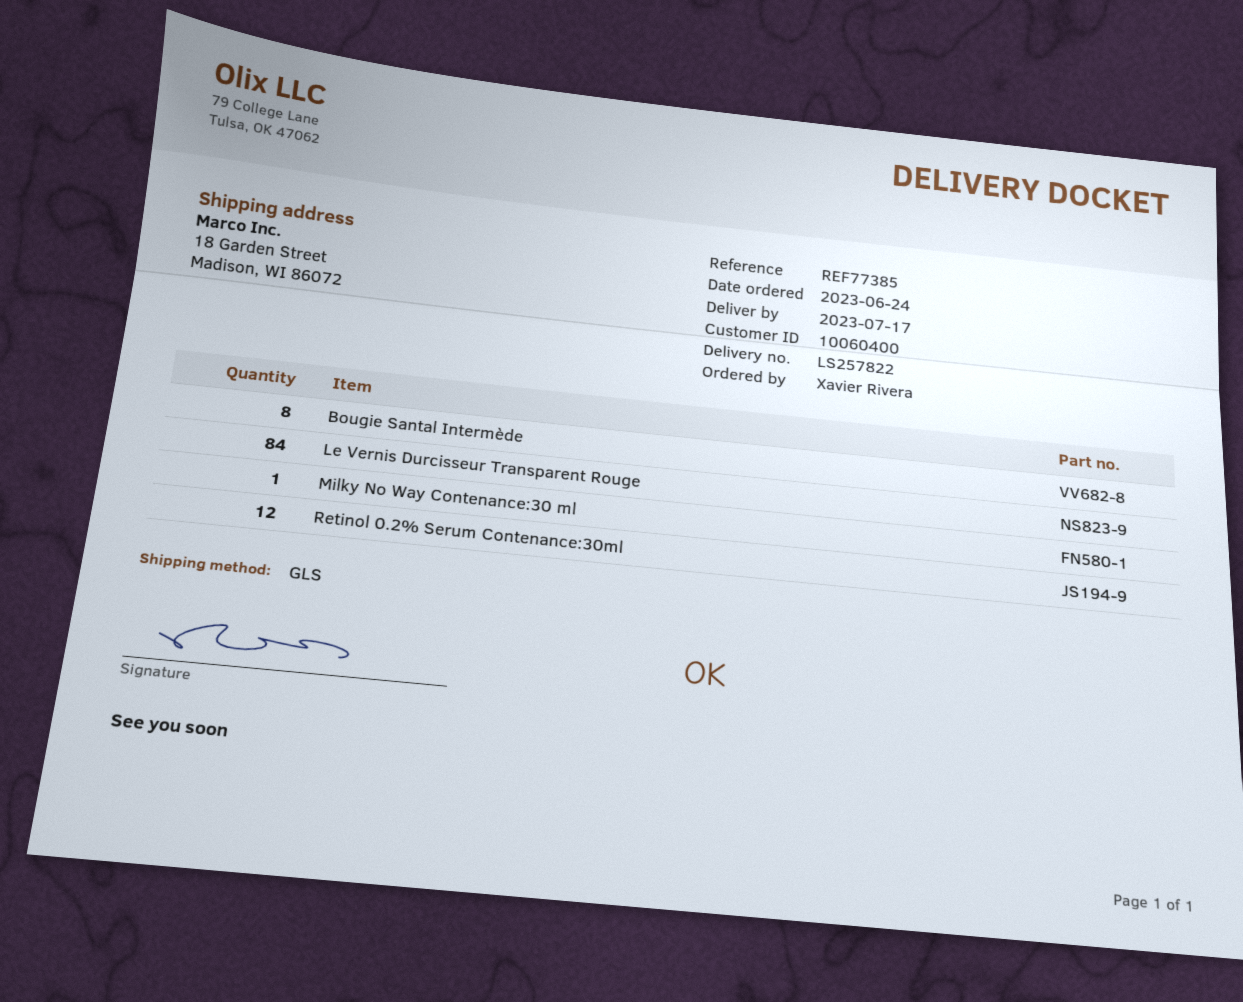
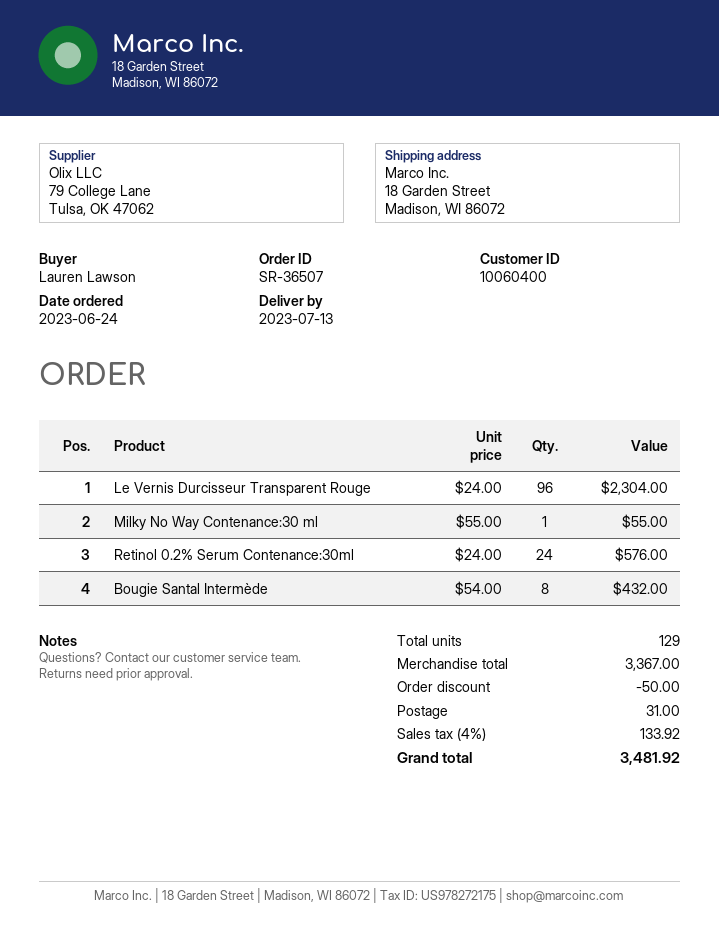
delivery date: 2023-07-17 -> 2023-07-13
ordered by: Xavier Rivera -> Lauren Lawson
Le Vernis Durcisseur Transparent Rouge: 84 -> 96
Retinol 0.2% Serum Contenance:30ml: 12 -> 24

